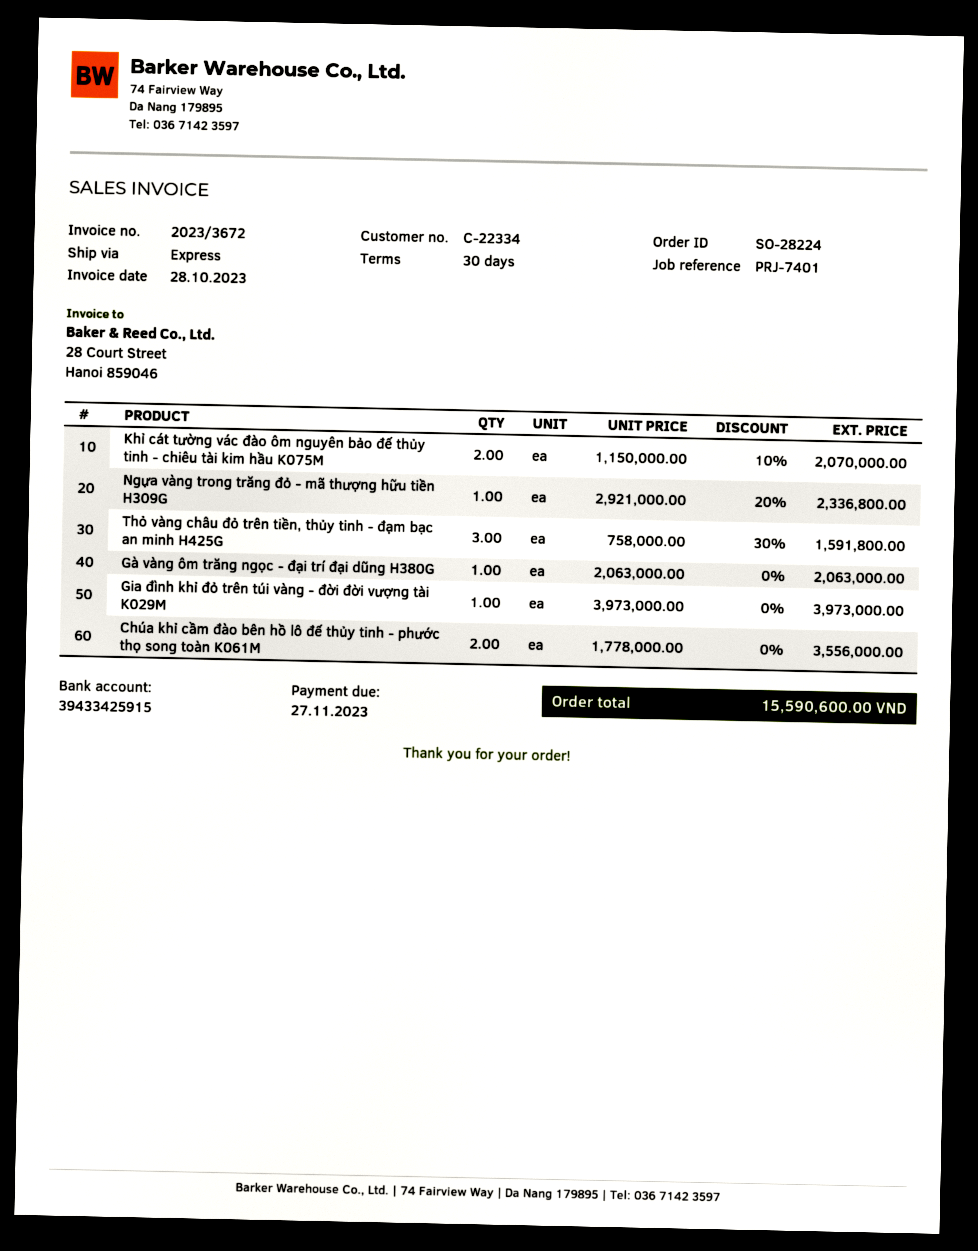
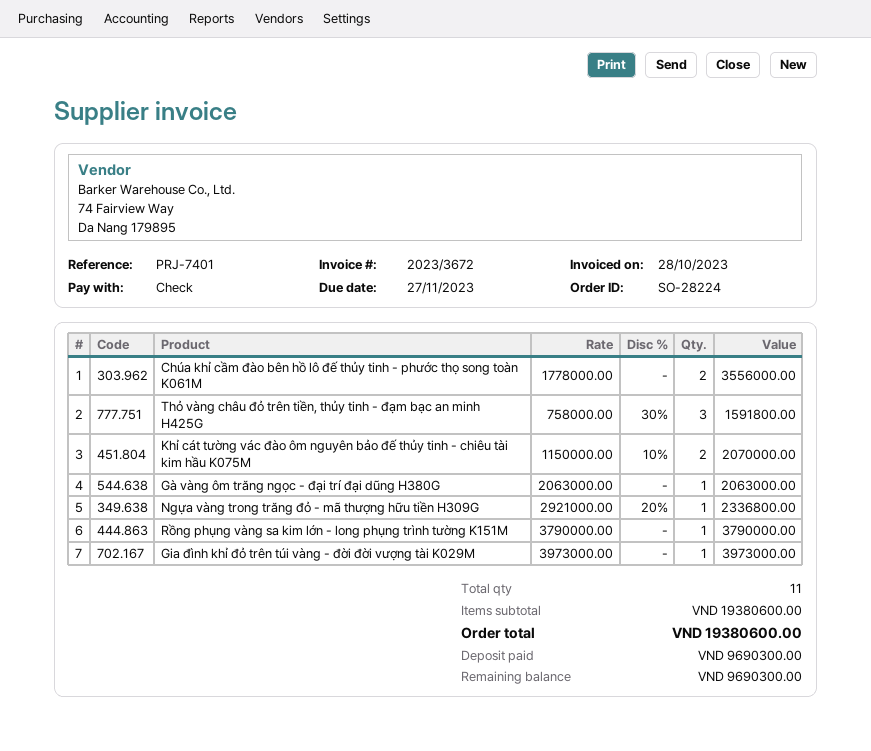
Rồng phụng vàng sa kim lớn - long phụng trình tường K151M: none -> 1 x 3790000.00 = 3790000.00
total: 15590600.00 -> 19380600.00

